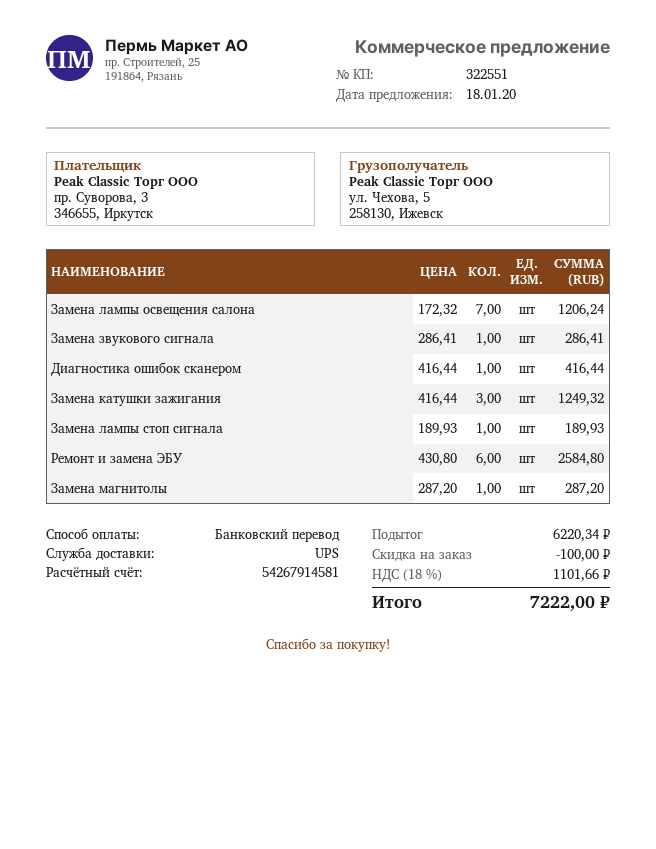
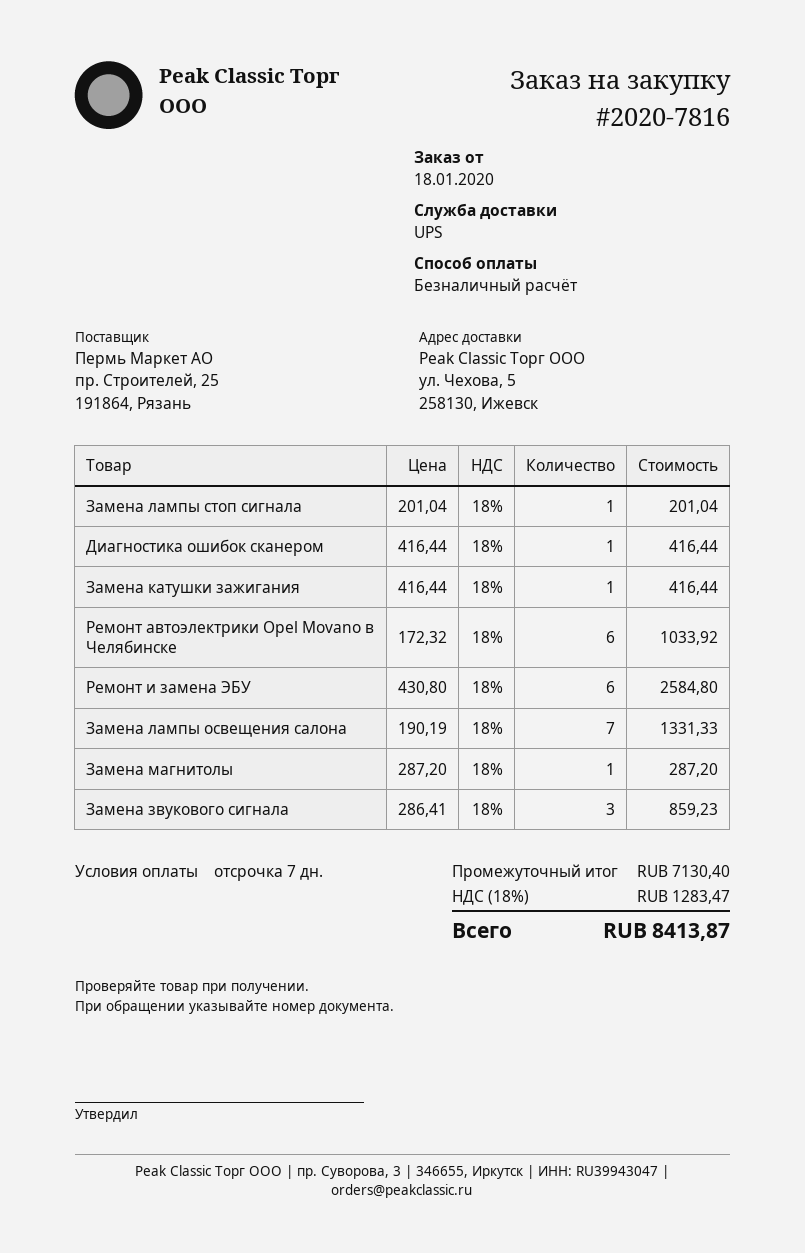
Замена лампы освещения салона: 7 x 172.32 = 1206.24 -> 7 x 190.19 = 1331.33
Замена звукового сигнала: 1 x 286.41 = 286.41 -> 3 x 286.41 = 859.23
Замена катушки зажигания: 3 x 416.44 = 1249.32 -> 1 x 416.44 = 416.44
Замена лампы стоп сигнала: 1 x 189.93 = 189.93 -> 1 x 201.04 = 201.04
Ремонт автоэлектрики Opel Movano в Челябинске: none -> 6 x 172.32 = 1033.92
subtotal: 6220.34 -> 7130.40
discount: 100.00 -> none
tax: 18% = 1101.66 -> 18% = 1283.47
total: 7222.00 -> 8413.87

